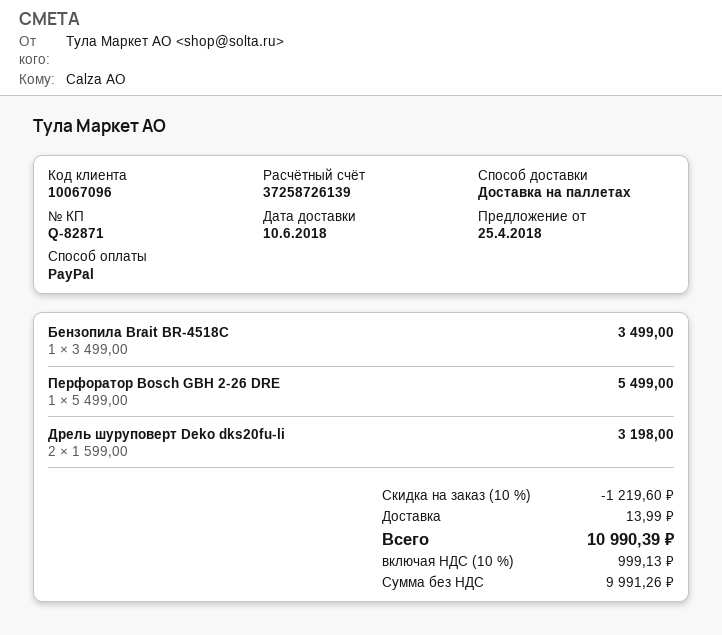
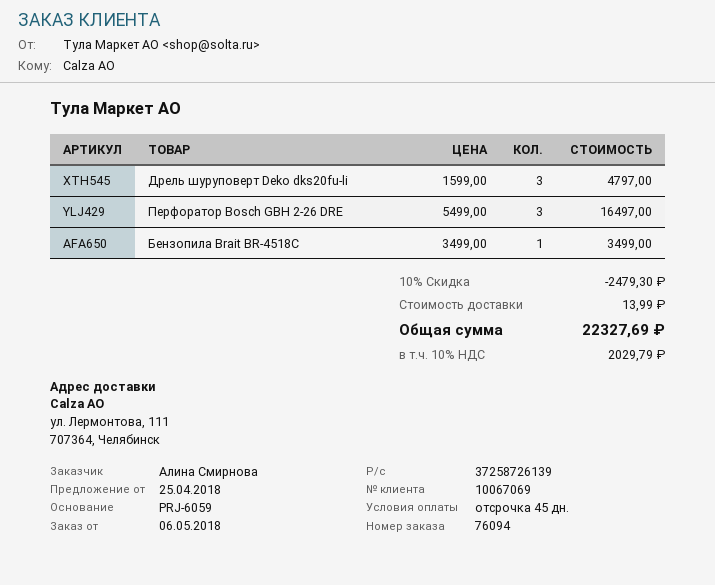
customer number: 10067096 -> 10067069
Перфоратор Bosch GBH 2-26 DRE: 1 x 5499.00 = 5499.00 -> 3 x 5499.00 = 16497.00
Дрель шуруповерт Deko dks20fu-li: 2 x 1599.00 = 3198.00 -> 3 x 1599.00 = 4797.00
discount: 10% = 1219.60 -> 10% = 2479.30
tax: 10% = 999.13 -> 10% = 2029.79
total: 10990.39 -> 22327.69

